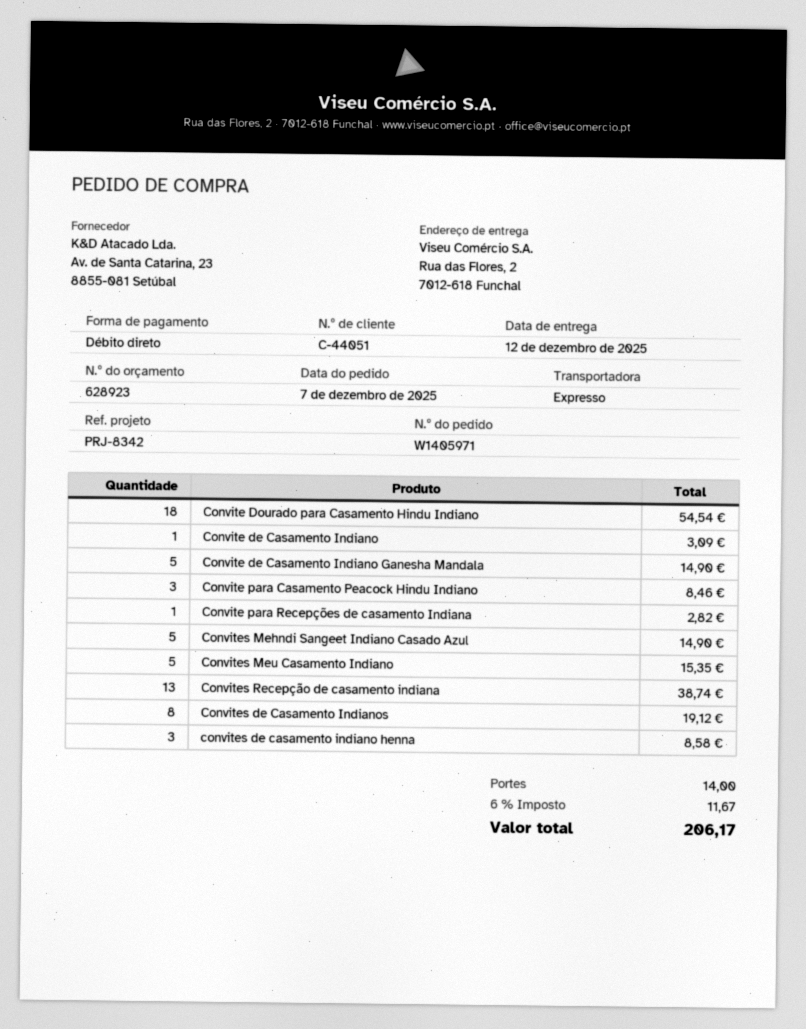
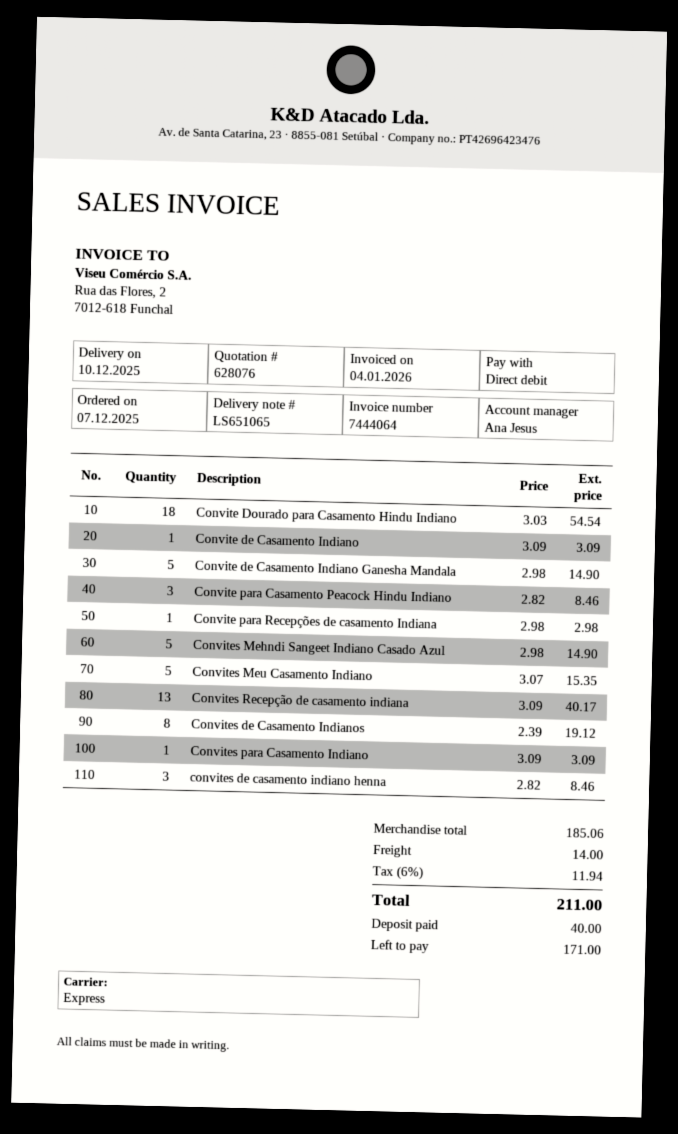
quote number: 628923 -> 628076
delivery date: 2025-12-12 -> 2025-12-10
Convite para Recepções de casamento Indiana: 1 for 2.82 -> 1 for 2.98
Convites Recepção de casamento indiana: 13 for 38.74 -> 13 for 40.17
convites de casamento indiano henna: 3 for 8.58 -> 3 for 8.46
Convites para Casamento Indiano: none -> 1 for 3.09
tax: 6% = 11.67 -> 6% = 11.94
total: 206.17 -> 211.00

